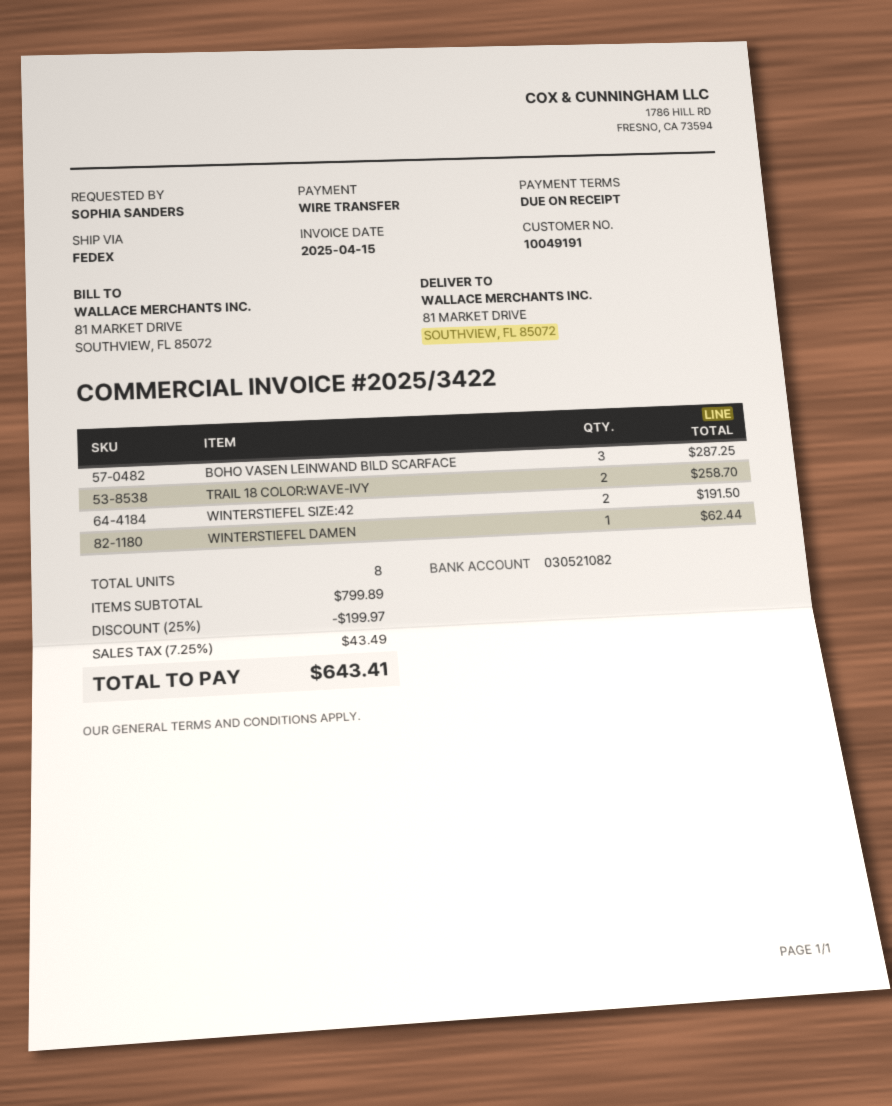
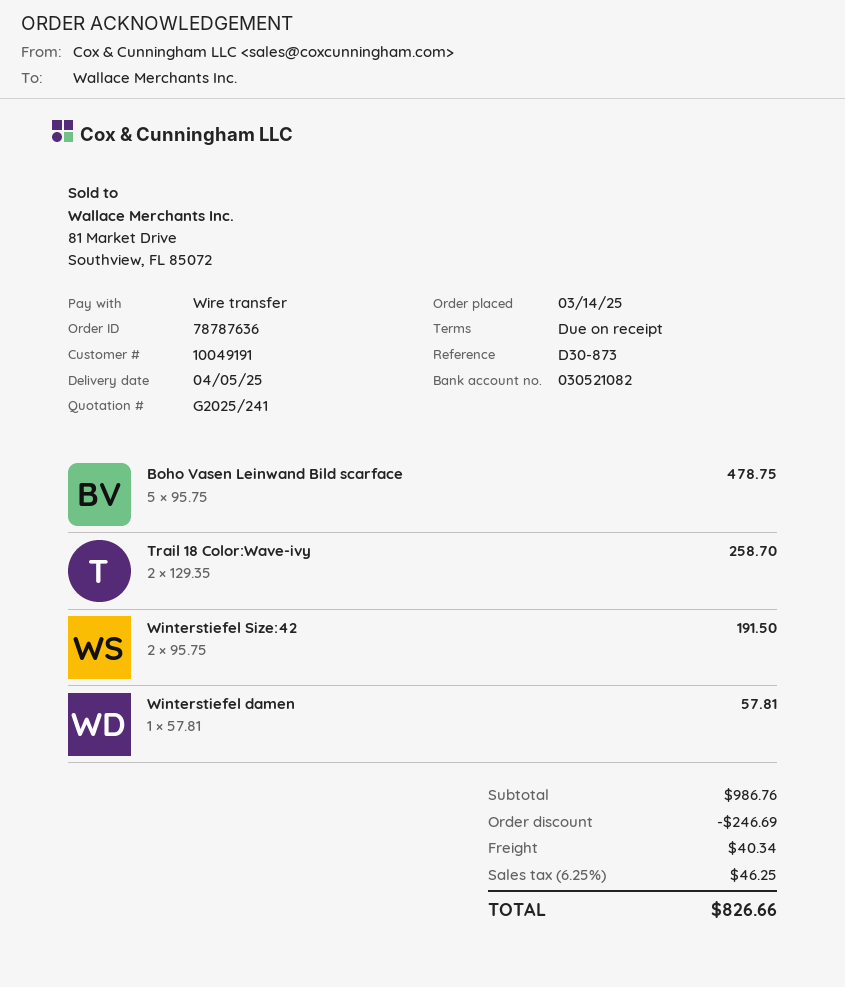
BOHO VASEN LEINWAND BILD SCARFACE: 3 for 287.25 -> 5 for 478.75
WINTERSTIEFEL DAMEN: 1 for 62.44 -> 1 for 57.81
subtotal: 799.89 -> 986.76
discount: 199.97 -> 246.69
shipping: none -> 40.34
tax: 7.25% = 43.49 -> 6.25% = 46.25
total: 643.41 -> 826.66

